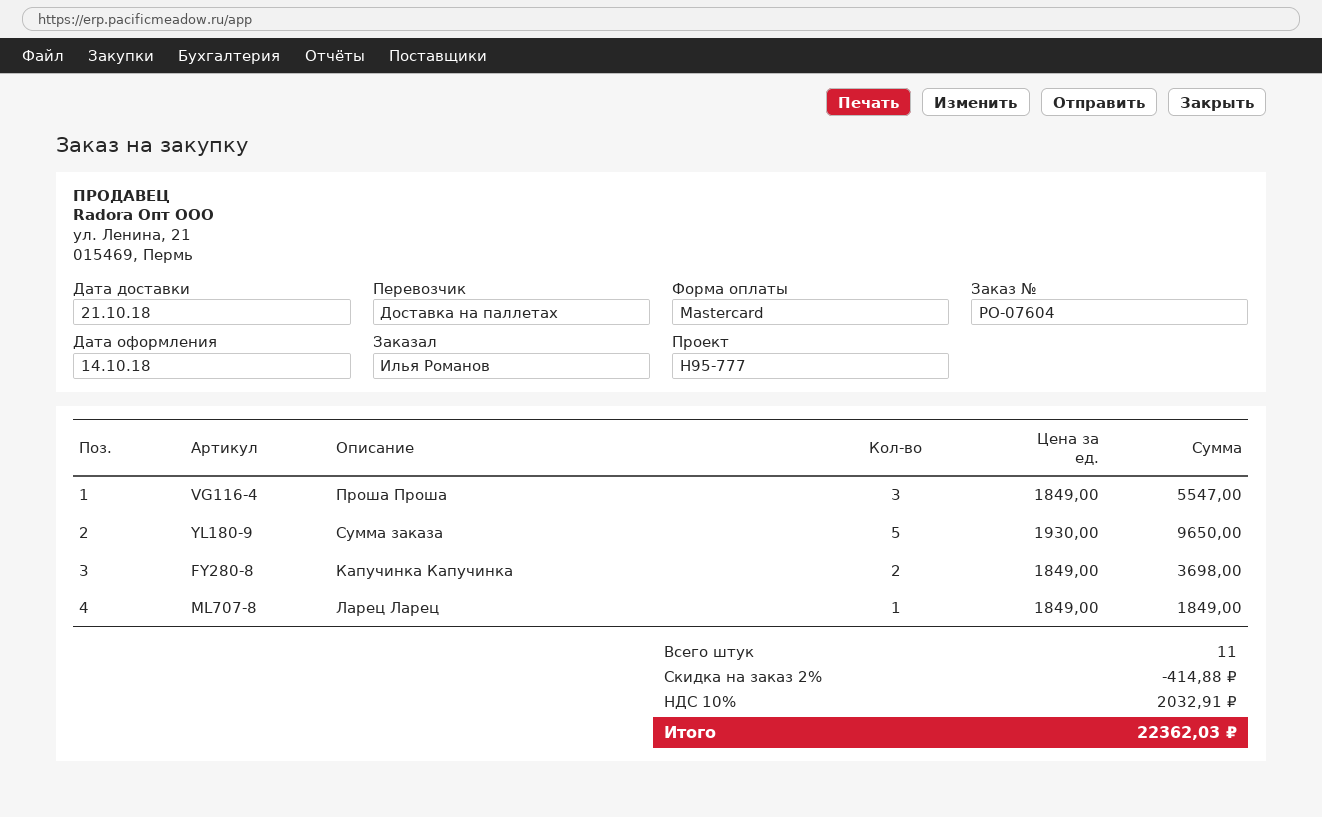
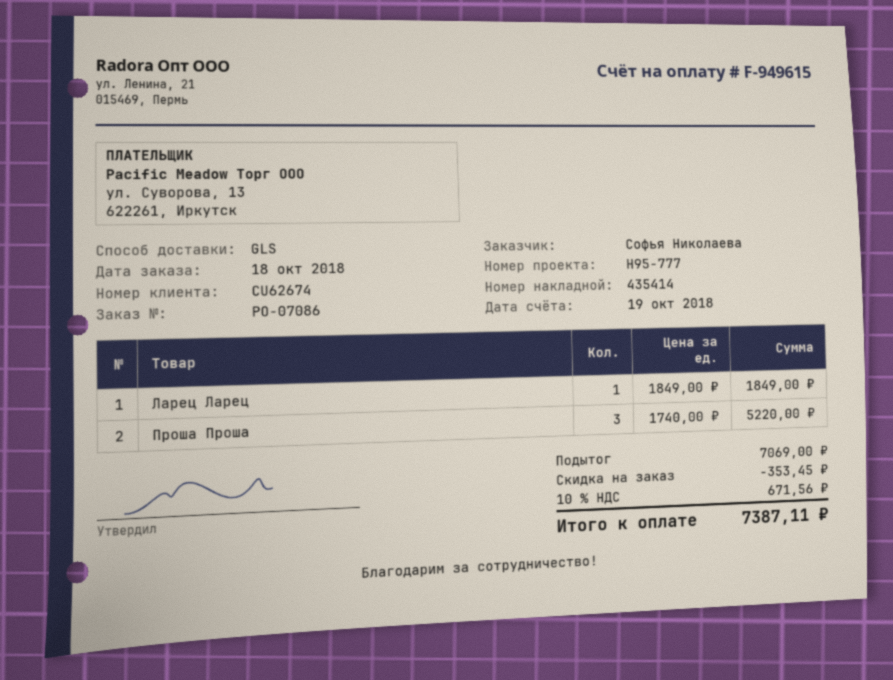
order number: PO-07604 -> PO-07086
order date: 2018-10-14 -> 2018-10-18
ordered by: Илья Романов -> Софья Николаева
shipping method: pallet freight -> GLS
Проша Проша: 3 x 1849.00 = 5547.00 -> 3 x 1740.00 = 5220.00
Сумма заказа: 5 x 1930.00 = 9650.00 -> none
Капучинка Капучинка: 2 x 1849.00 = 3698.00 -> none
discount: 414.88 -> 353.45
tax: 10% = 2032.91 -> 10% = 671.56
total: 22362.03 -> 7387.11

